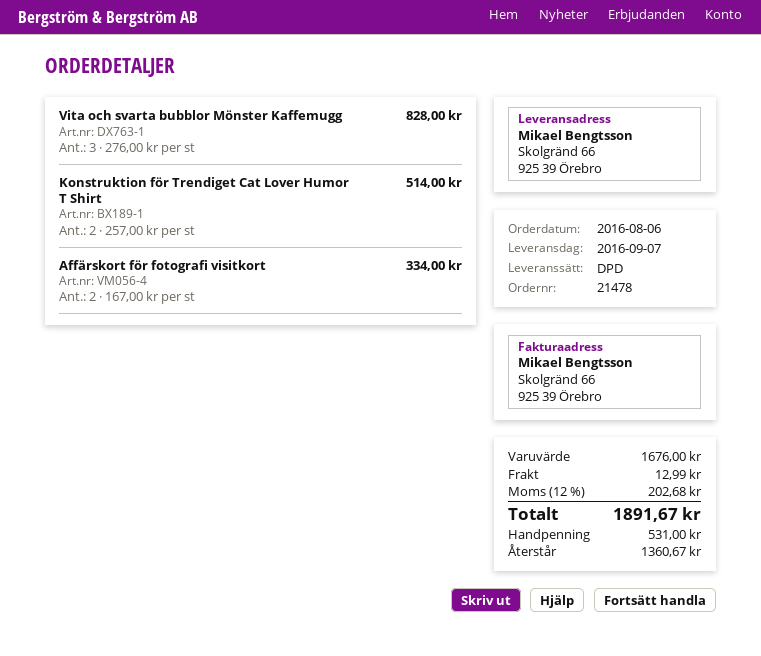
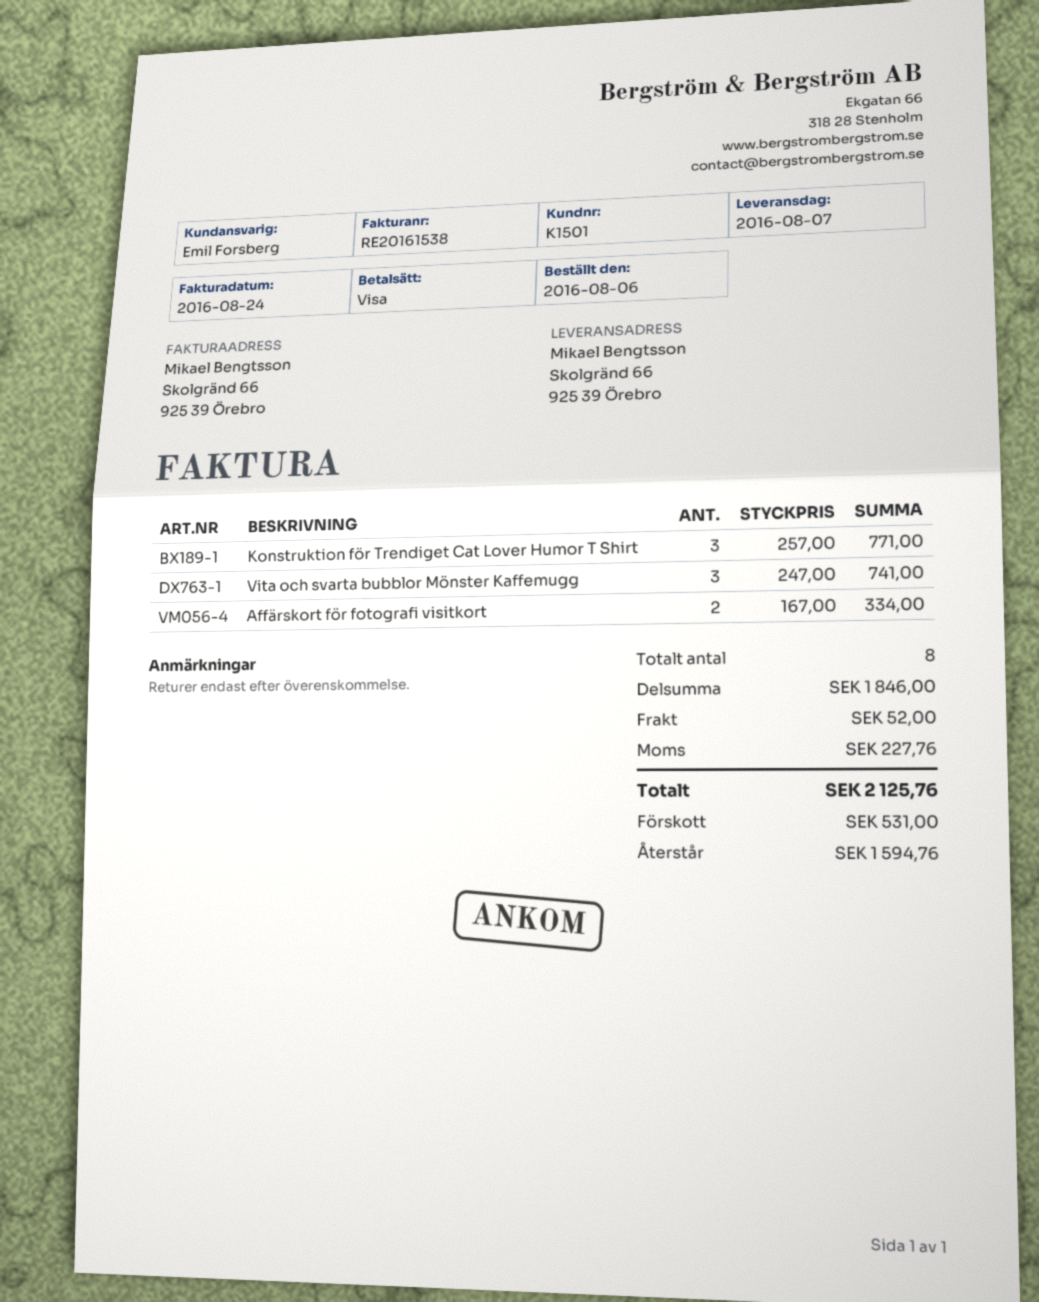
delivery date: 2016-09-07 -> 2016-08-07
Vita och svarta bubblor Mönster Kaffemugg: 3 x 276.00 = 828.00 -> 3 x 247.00 = 741.00
Konstruktion för Trendiget Cat Lover Humor T Shirt: 2 x 257.00 = 514.00 -> 3 x 257.00 = 771.00
subtotal: 1676.00 -> 1846.00
shipping: 12.99 -> 52.00
tax: 202.68 -> 227.76
total: 1891.67 -> 2125.76
balance: 1360.67 -> 1594.76

